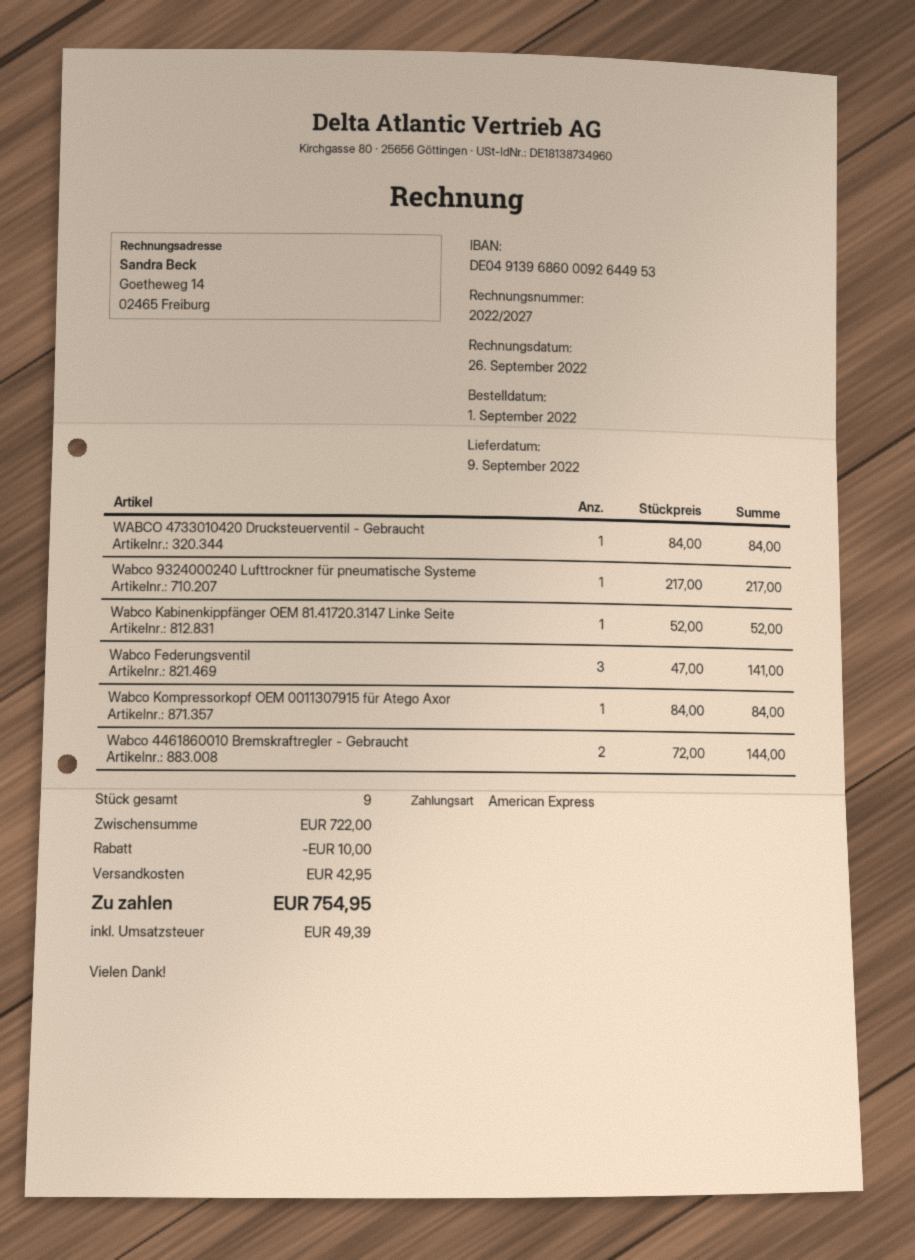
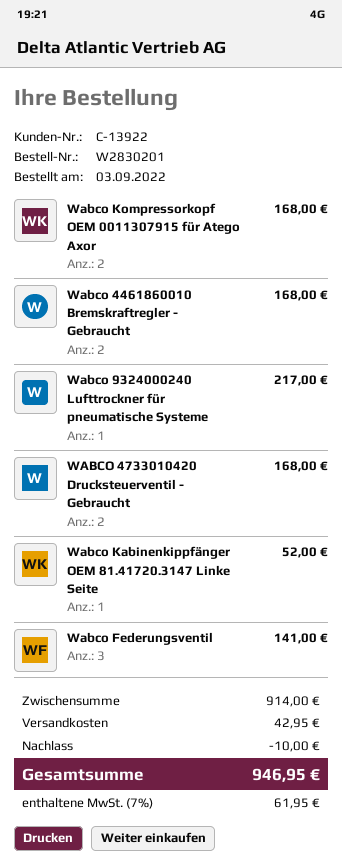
order date: 2022-09-01 -> 2022-09-03
WABCO 4733010420 Drucksteuerventil - Gebraucht: 1 for 84.00 -> 2 for 168.00
Wabco Kompressorkopf OEM 0011307915 für Atego Axor: 1 for 84.00 -> 2 for 168.00
Wabco 4461860010 Bremskraftregler - Gebraucht: 2 for 144.00 -> 2 for 168.00
subtotal: 722.00 -> 914.00
tax: 49.39 -> 61.95
total: 754.95 -> 946.95

